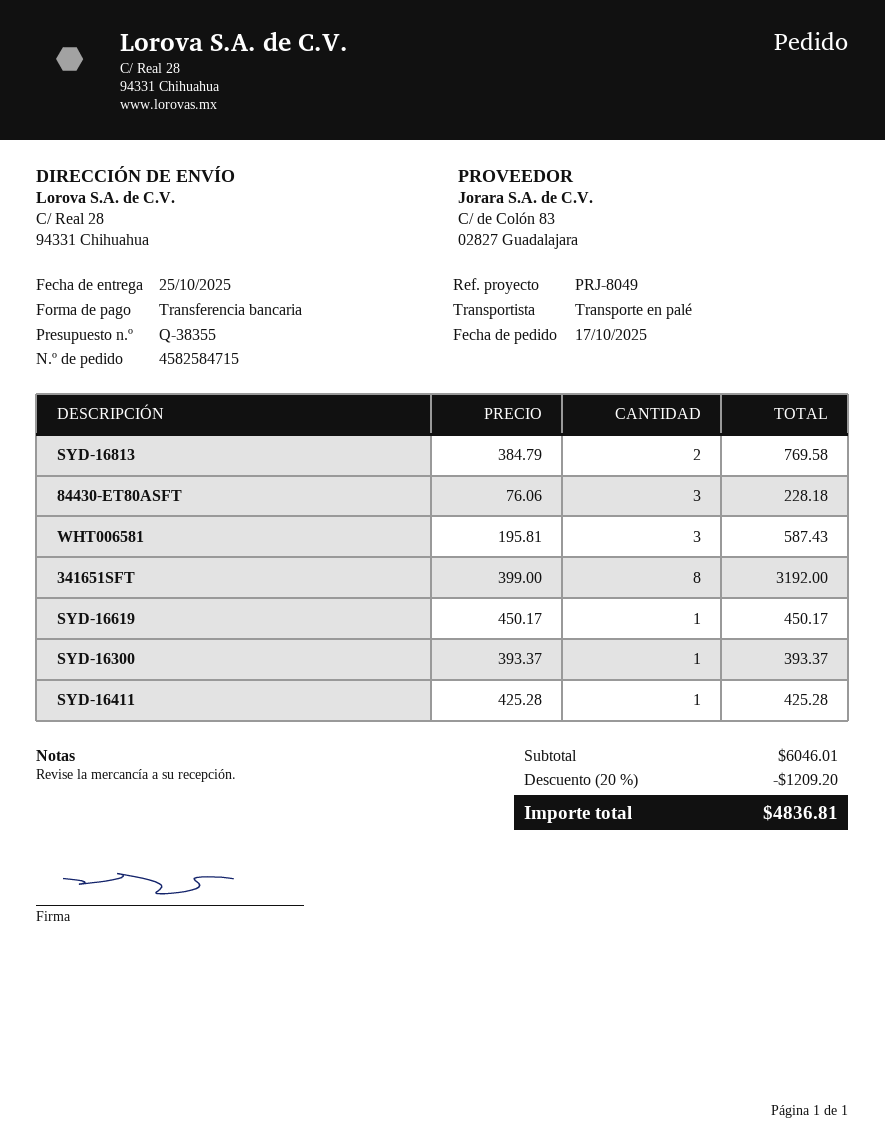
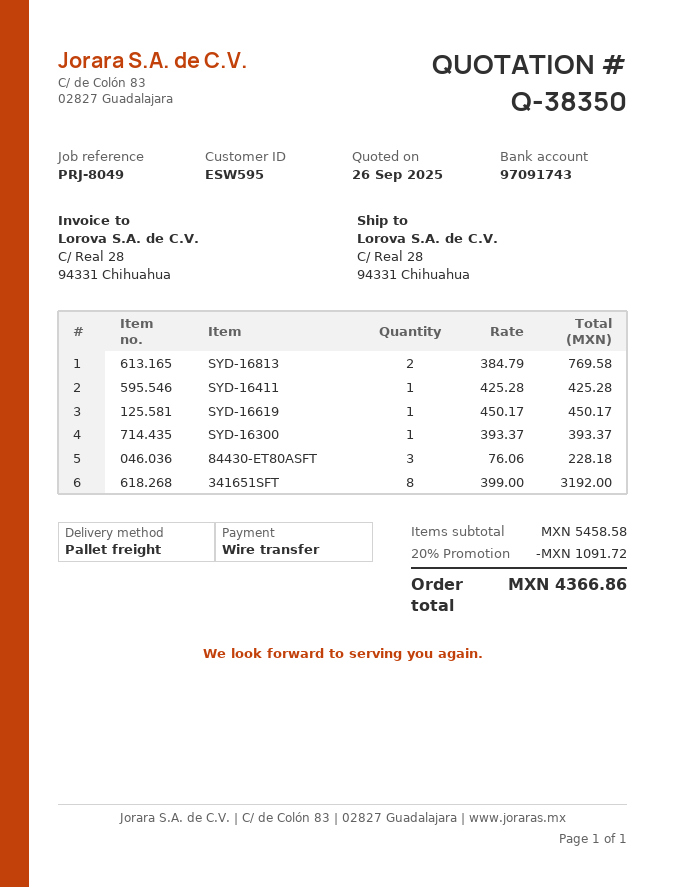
quote number: Q-38355 -> Q-38350
WHT006581: 3 x 195.81 = 587.43 -> none
subtotal: 6046.01 -> 5458.58
discount: 20% = 1209.20 -> 20% = 1091.72
total: 4836.81 -> 4366.86

